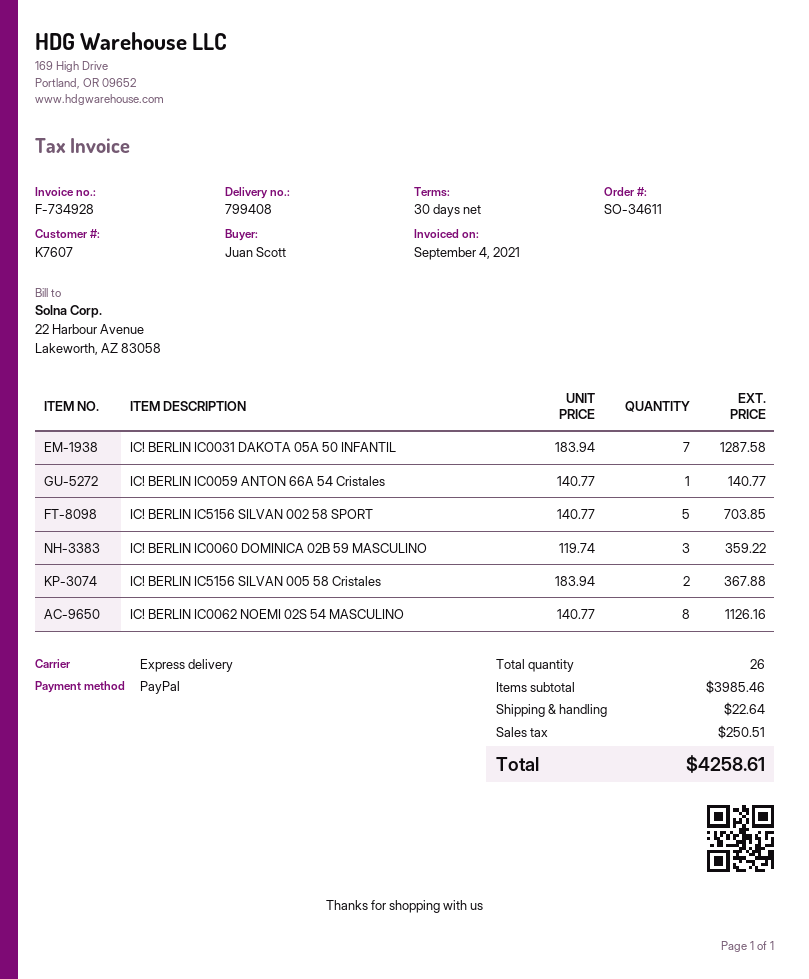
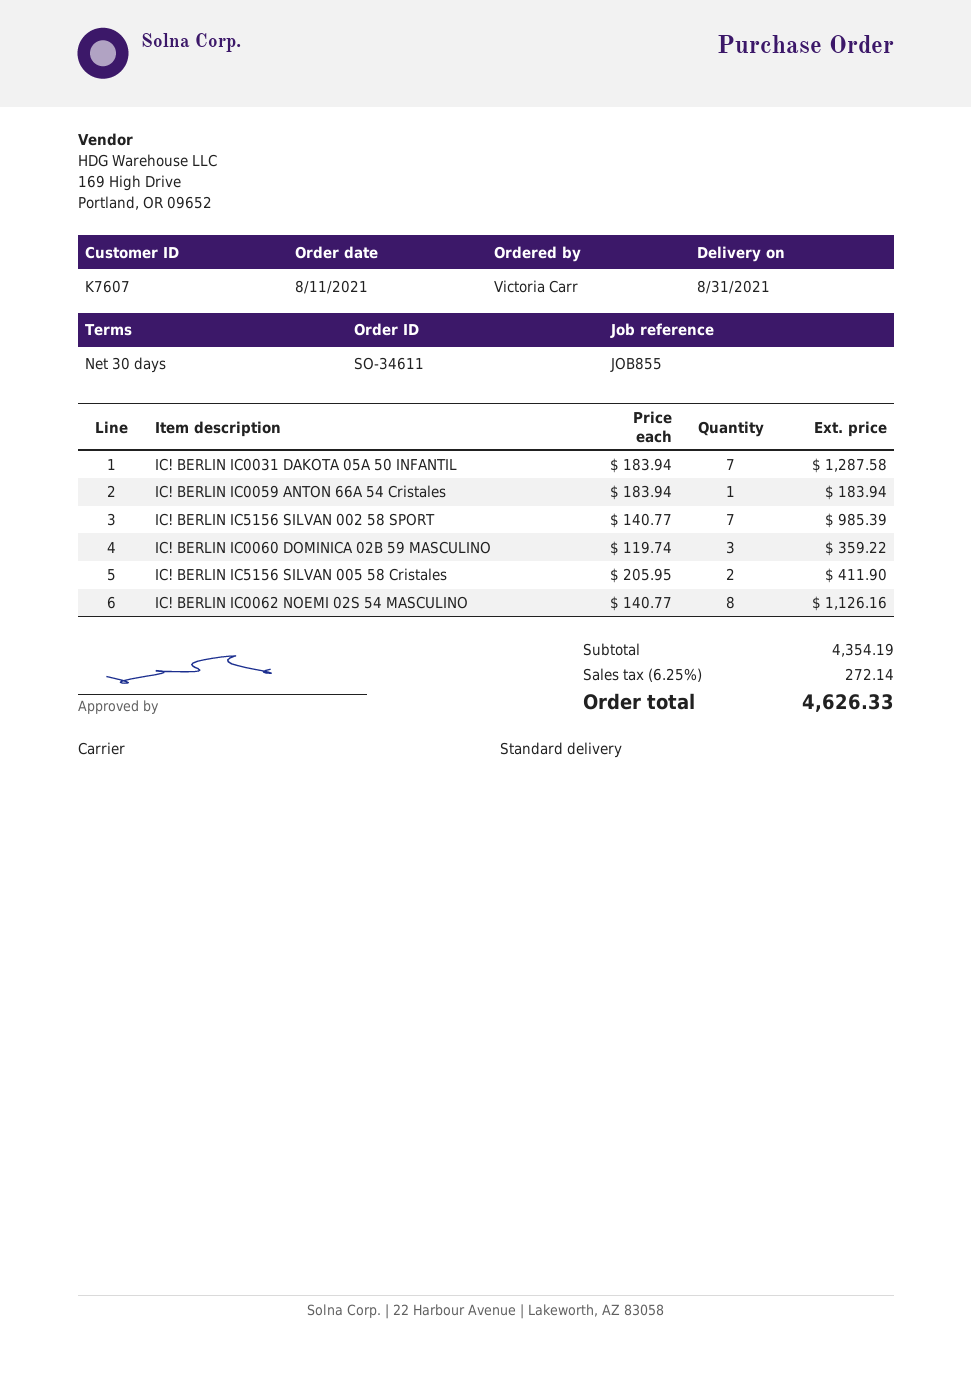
ordered by: Juan Scott -> Victoria Carr
shipping method: express -> standard
IC! BERLIN IC0059 ANTON 66A 54 Cristales: 1 x 140.77 = 140.77 -> 1 x 183.94 = 183.94
IC! BERLIN IC5156 SILVAN 002 58 SPORT: 5 x 140.77 = 703.85 -> 7 x 140.77 = 985.39
IC! BERLIN IC5156 SILVAN 005 58 Cristales: 2 x 183.94 = 367.88 -> 2 x 205.95 = 411.90
subtotal: 3985.46 -> 4354.19
shipping: 22.64 -> none
tax: 250.51 -> 272.14
total: 4258.61 -> 4626.33

